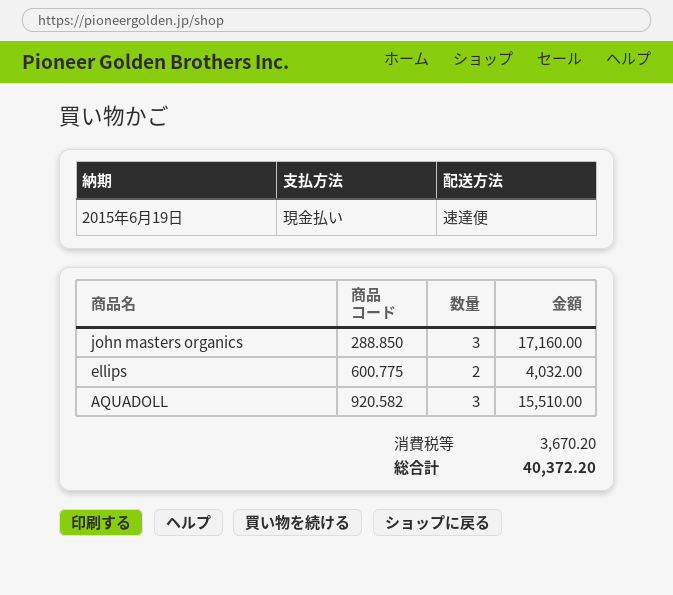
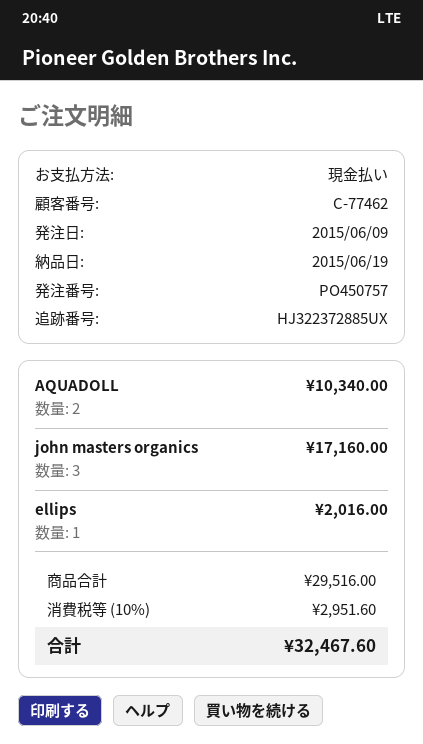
ellips: 2 for 4032.00 -> 1 for 2016.00
AQUADOLL: 3 for 15510.00 -> 2 for 10340.00
tax: 3670.20 -> 2951.60
total: 40372.20 -> 32467.60

